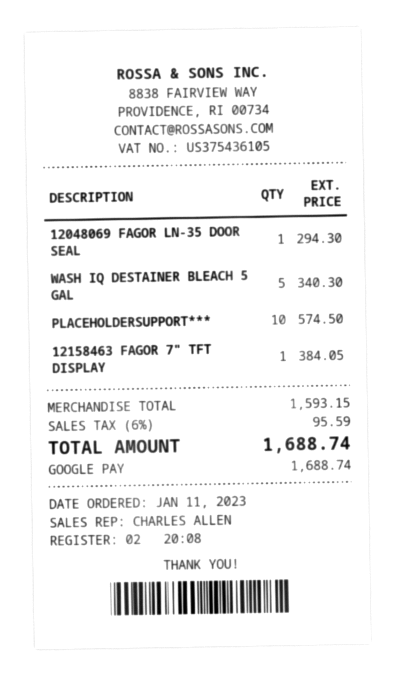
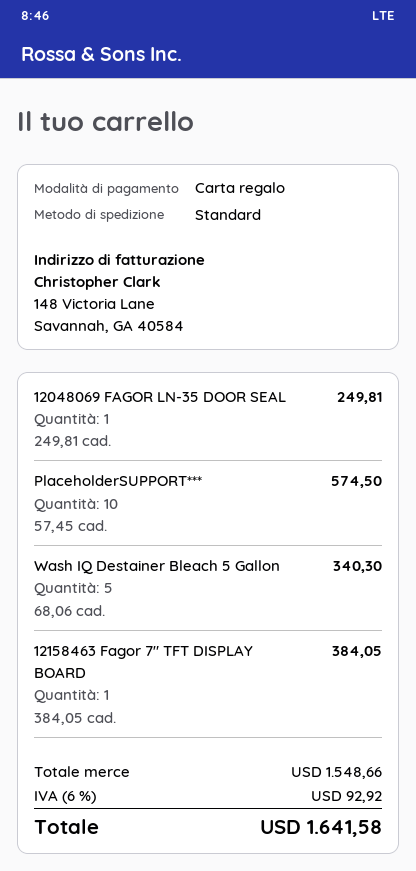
payment method: Google Pay -> gift card
12048069 FAGOR LN-35 DOOR SEAL: 1 for 294.30 -> 1 for 249.81
subtotal: 1593.15 -> 1548.66
tax: 6% = 95.59 -> 6% = 92.92
total: 1688.74 -> 1641.58

